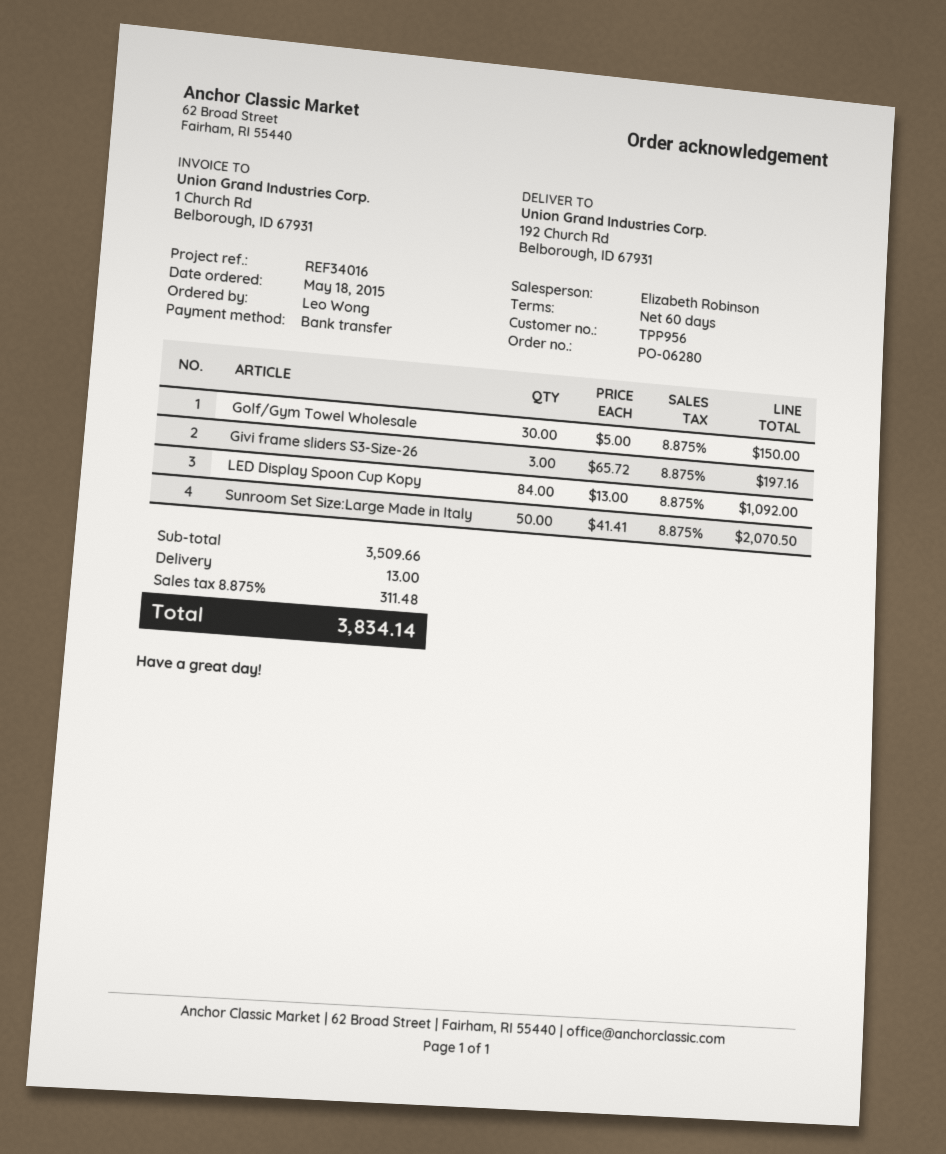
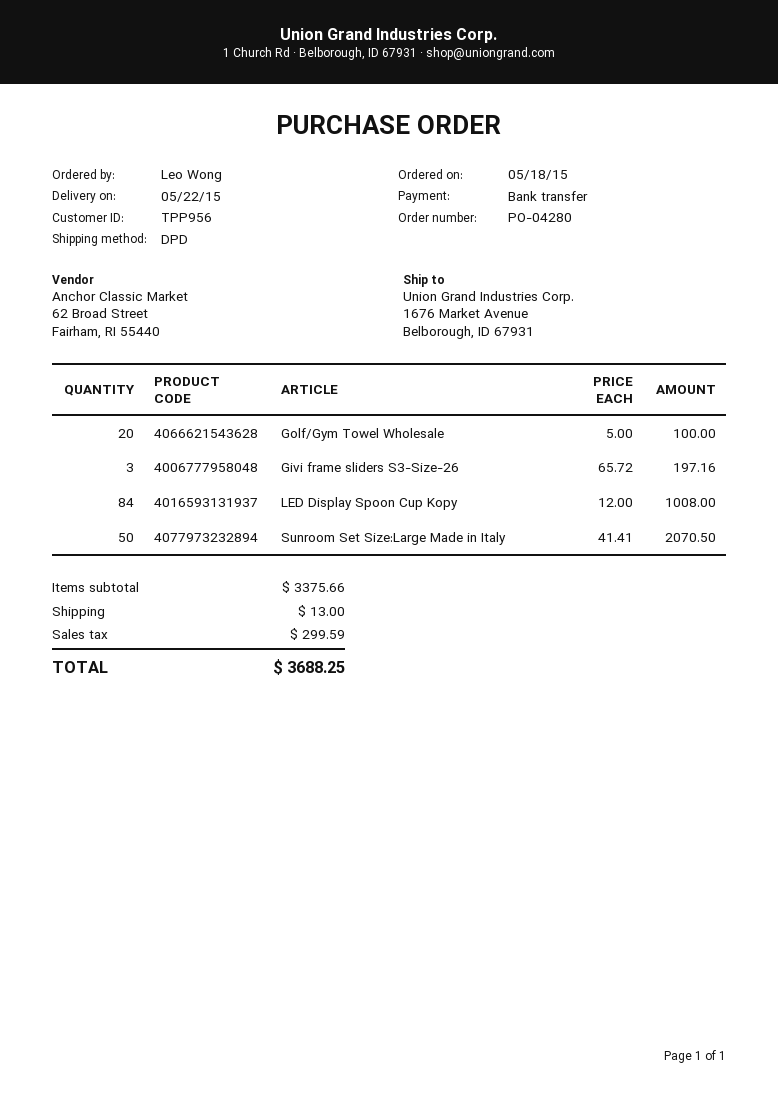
order number: PO-06280 -> PO-04280
ship to: 192 Church Rd, Belborough, ID 67931 -> 1676 Market Avenue, Belborough, ID 67931
Golf/Gym Towel Wholesale: 30 x 5.00 = 150.00 -> 20 x 5.00 = 100.00
LED Display Spoon Cup Kopy: 84 x 13.00 = 1092.00 -> 84 x 12.00 = 1008.00
subtotal: 3509.66 -> 3375.66
tax: 311.48 -> 299.59
total: 3834.14 -> 3688.25

